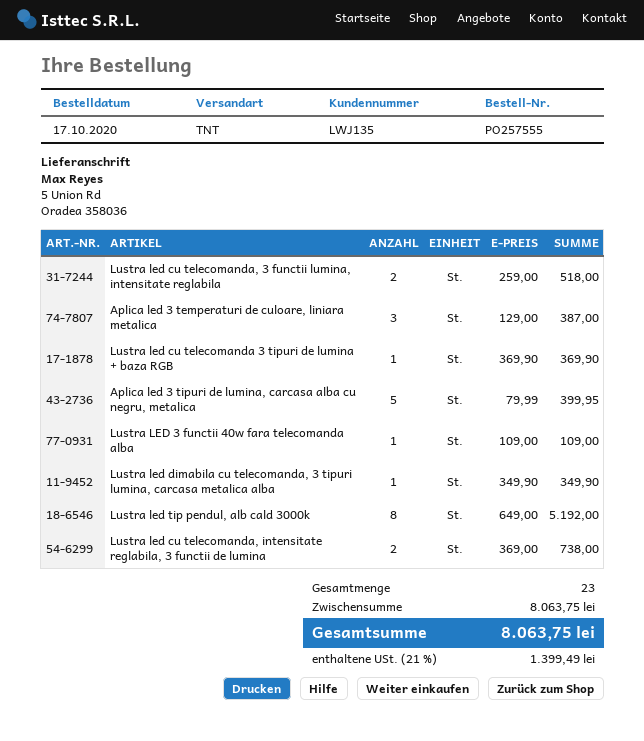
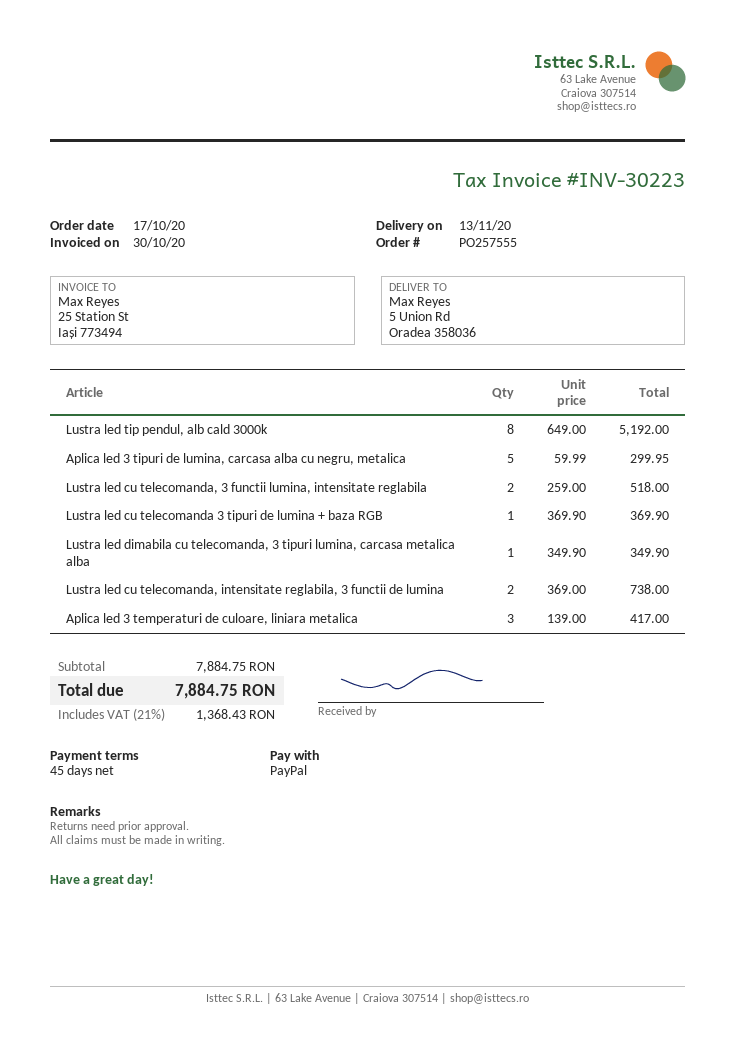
Aplica led 3 temperaturi de culoare, liniara metalica: 3 x 129.00 = 387.00 -> 3 x 139.00 = 417.00
Aplica led 3 tipuri de lumina, carcasa alba cu negru, metalica: 5 x 79.99 = 399.95 -> 5 x 59.99 = 299.95
Lustra LED 3 functii 40w fara telecomanda alba: 1 x 109.00 = 109.00 -> none
subtotal: 8063.75 -> 7884.75
tax: 21% = 1399.49 -> 21% = 1368.43
total: 8063.75 -> 7884.75

